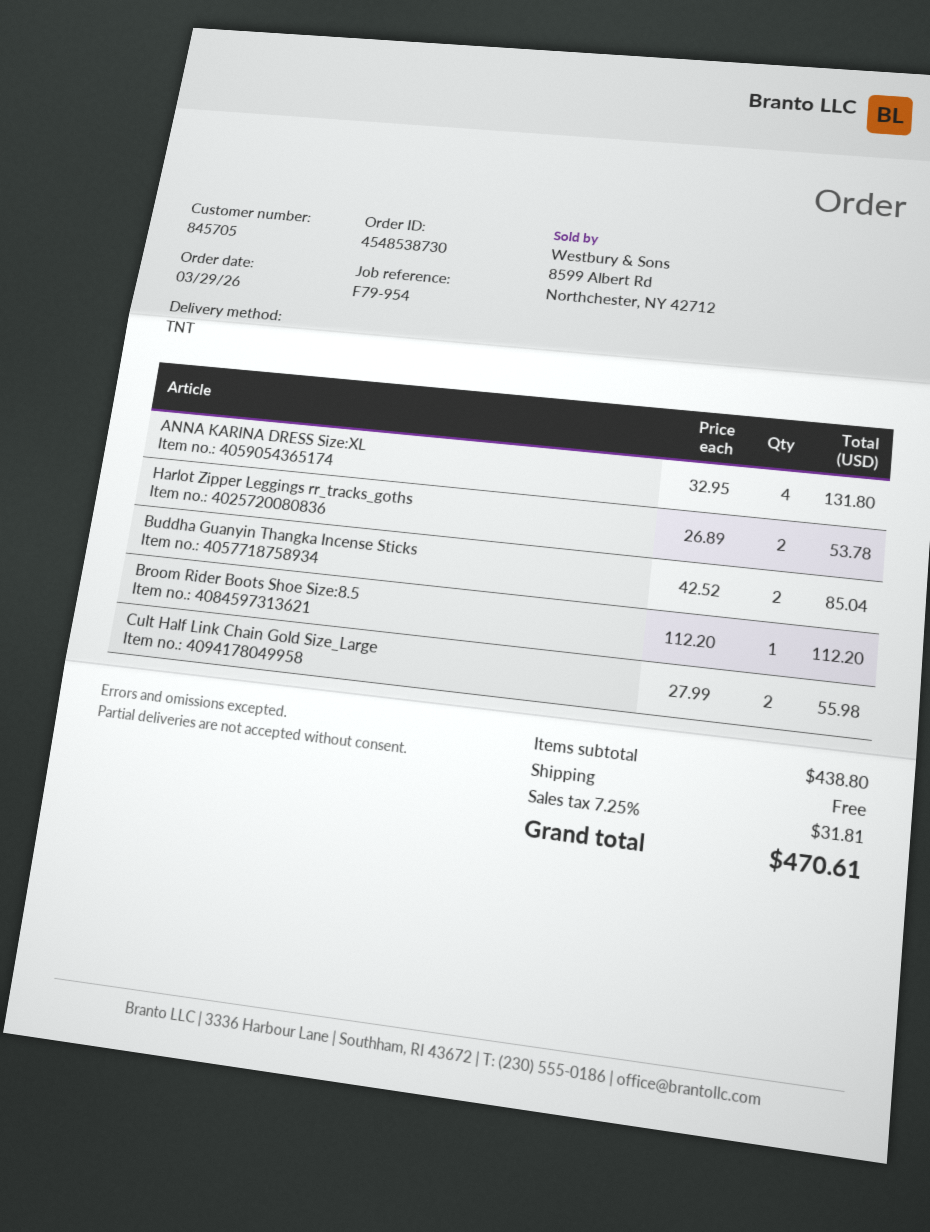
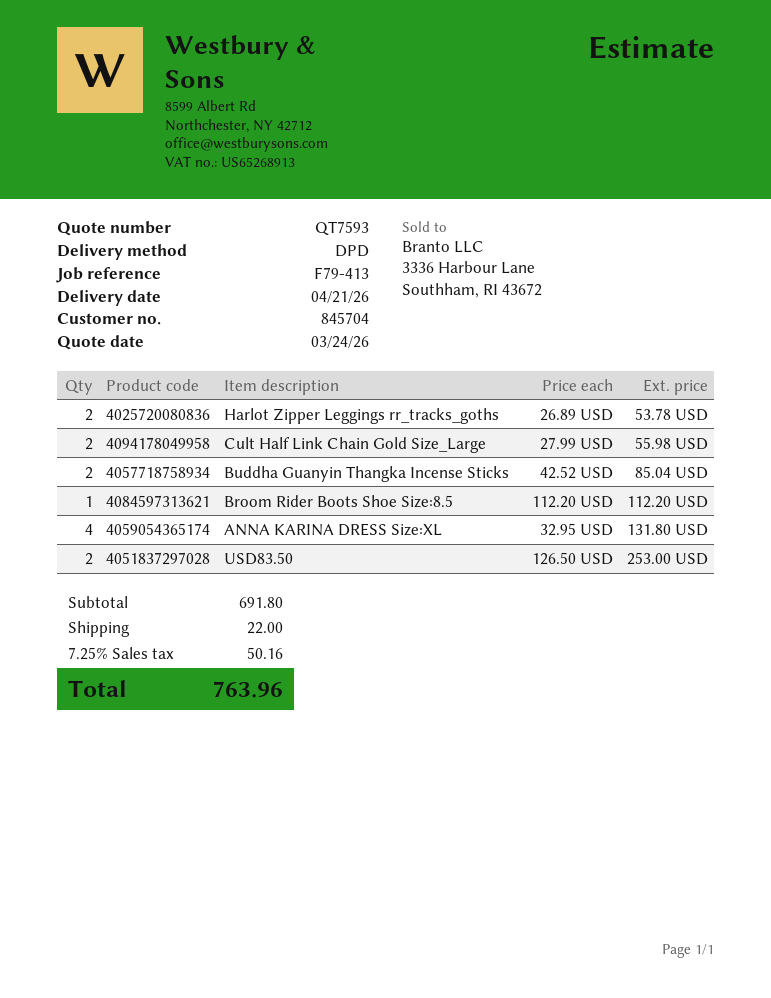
customer number: 845705 -> 845704
reference: F79-954 -> F79-413
shipping method: TNT -> DPD
USD83.50: none -> 2 x 126.50 = 253.00
subtotal: 438.80 -> 691.80
shipping: 0.00 -> 22.00
tax: 7.25% = 31.81 -> 7.25% = 50.16
total: 470.61 -> 763.96

